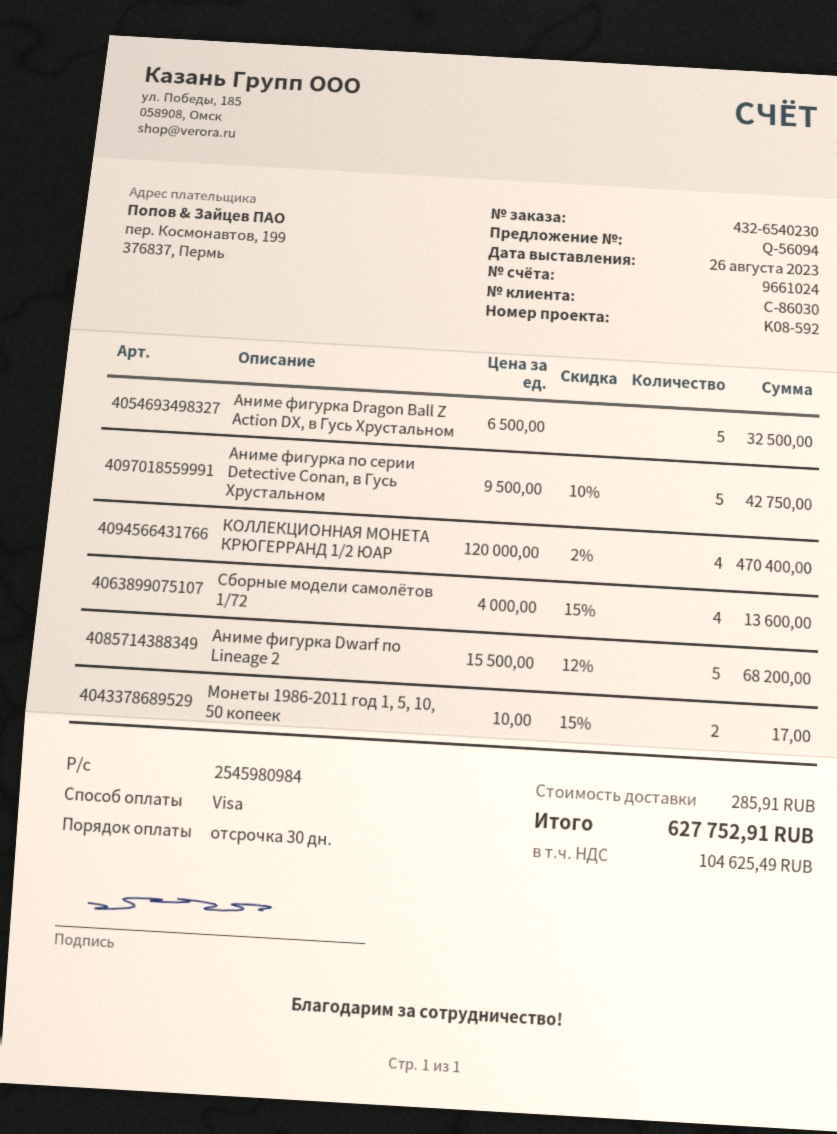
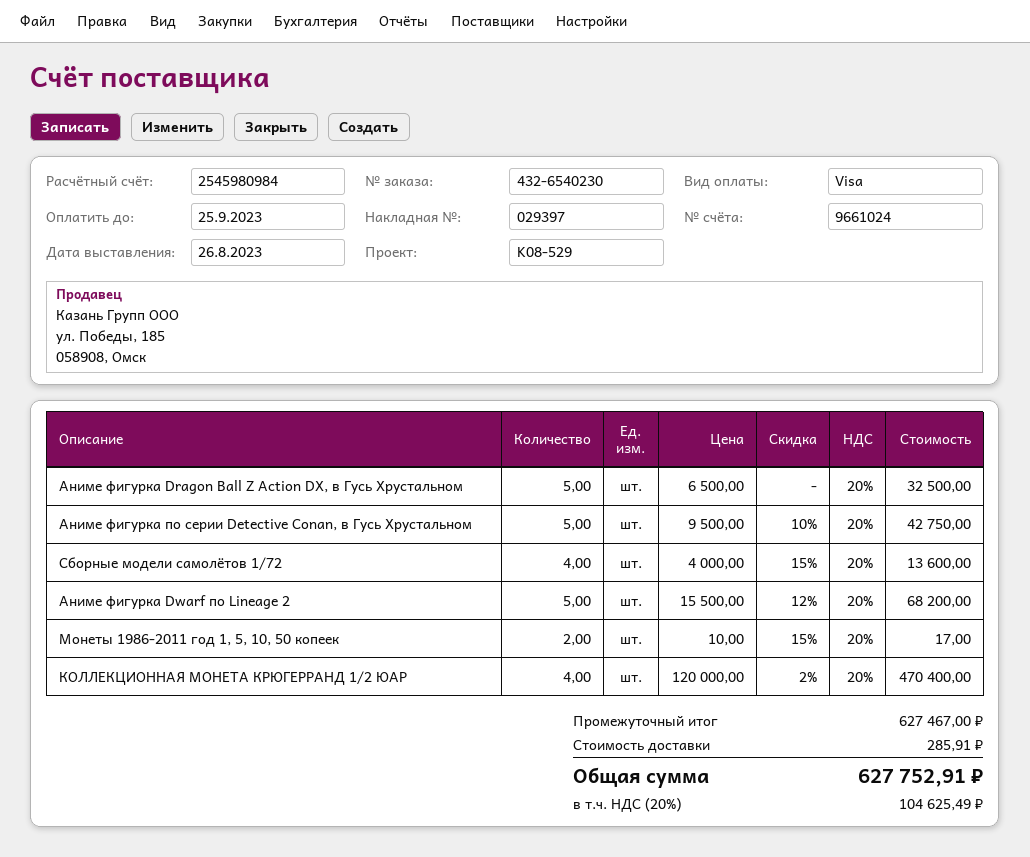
reference: K08-592 -> K08-529

